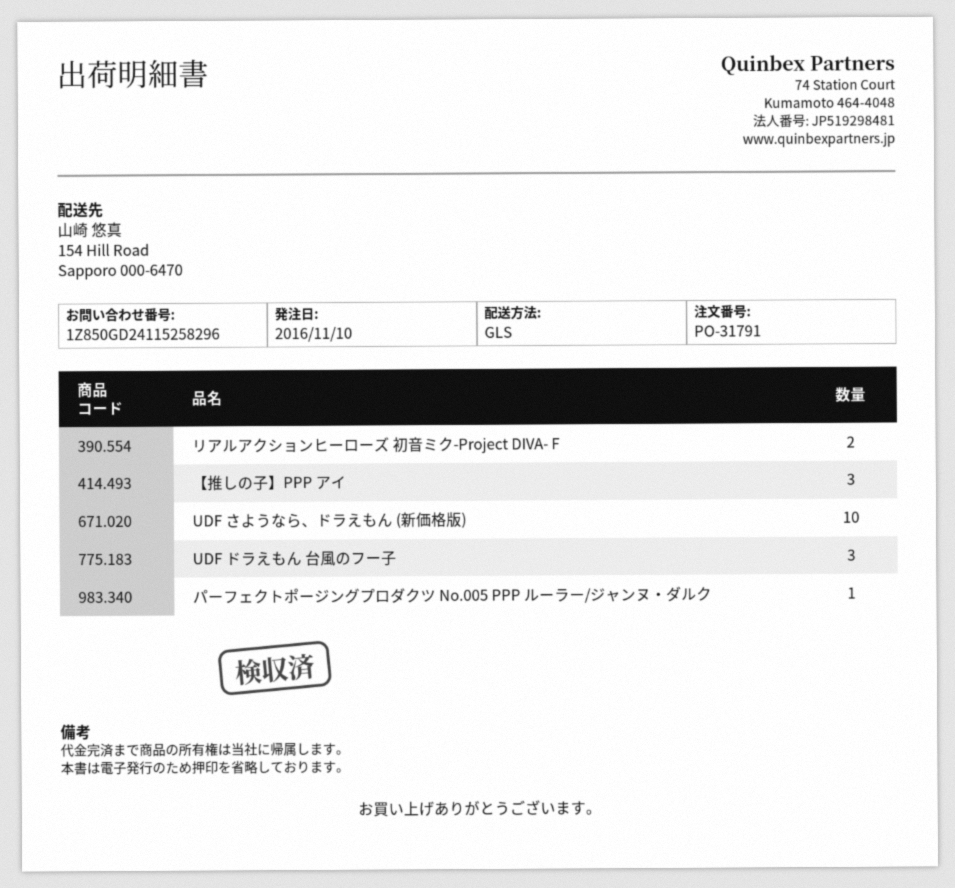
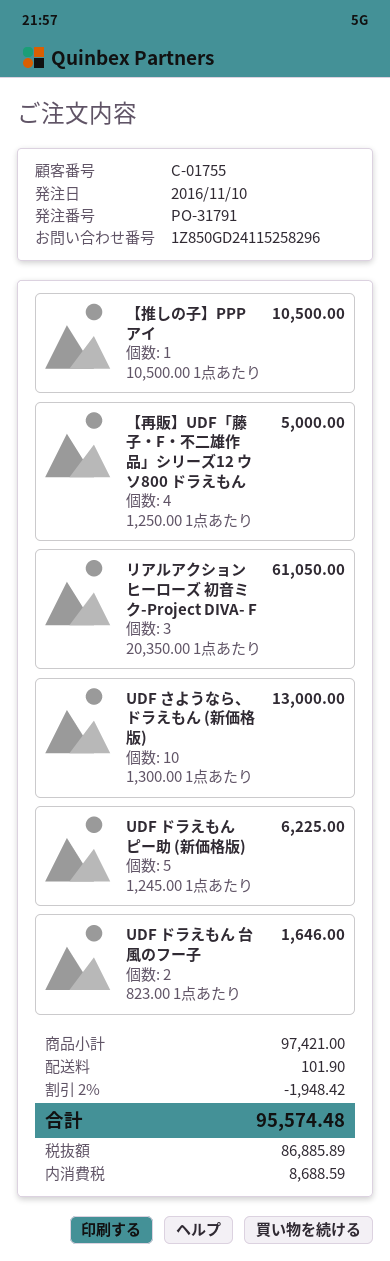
リアルアクションヒーローズ 初音ミク-Project DIVA- F: 2 -> 3
【推しの子】PPP アイ: 3 -> 1
UDF ドラえもん 台風のフー子: 3 -> 2
パーフェクトポージングプロダクツ No.005 PPP ルーラー/ジャンヌ・ダルク: 1 -> none
【再販】UDF「藤子・F・不二雄作品」シリーズ12 ウソ800 ドラえもん: none -> 4
UDF ドラえもん ピー助 (新価格版): none -> 5

